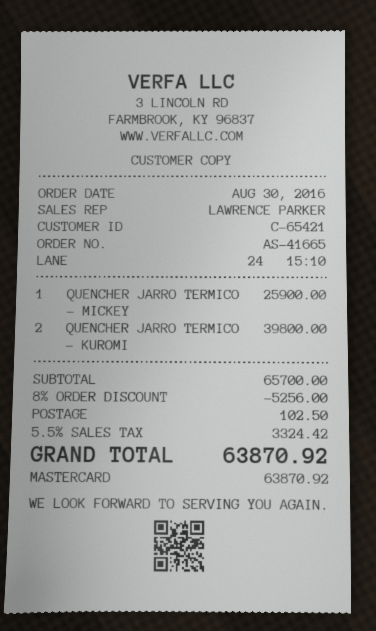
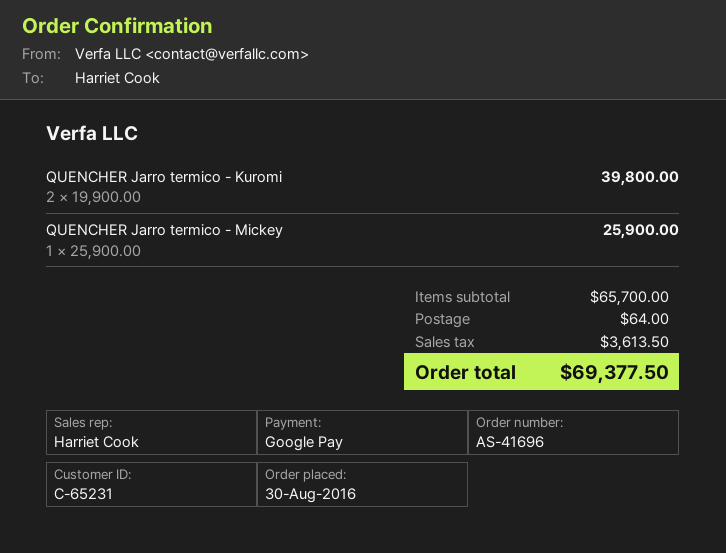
order number: AS-41665 -> AS-41696
customer number: C-65421 -> C-65231
sales rep: LAWRENCE PARKER -> Harriet Cook
payment method: Mastercard -> Google Pay
discount: 8% = 5256.00 -> none
shipping: 102.50 -> 64.00
tax: 3324.42 -> 3613.50
total: 63870.92 -> 69377.50

